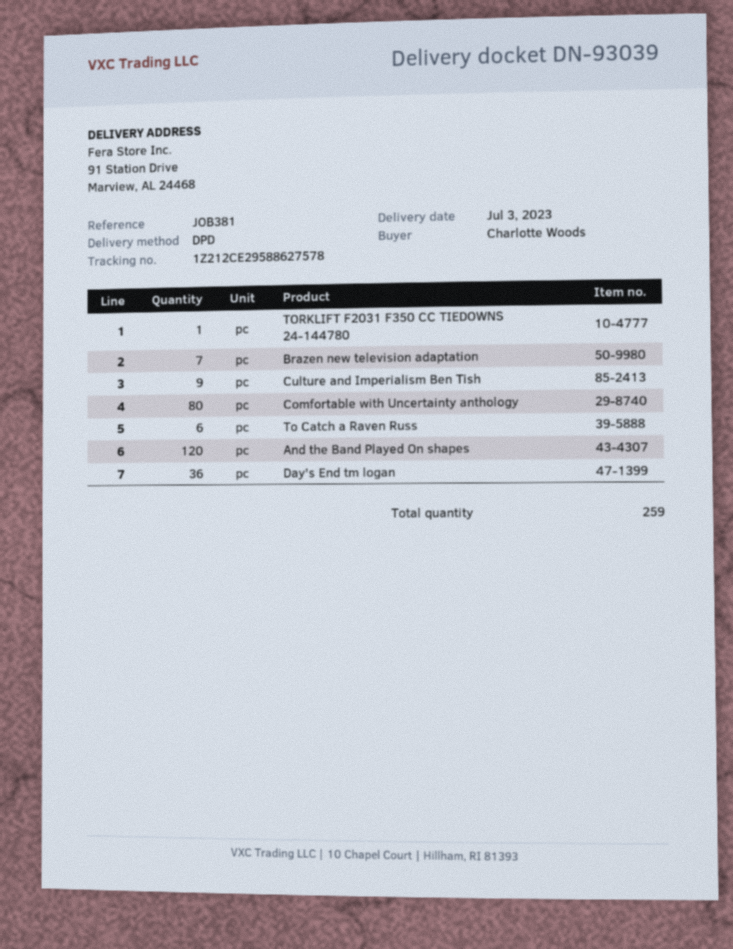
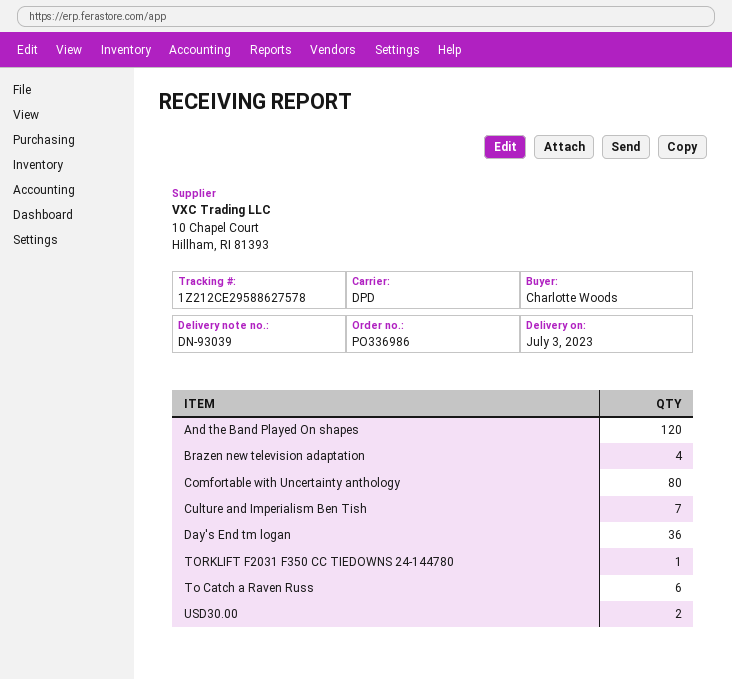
Brazen new television adaptation: 7 -> 4
Culture and Imperialism Ben Tish: 9 -> 7
USD30.00: none -> 2

